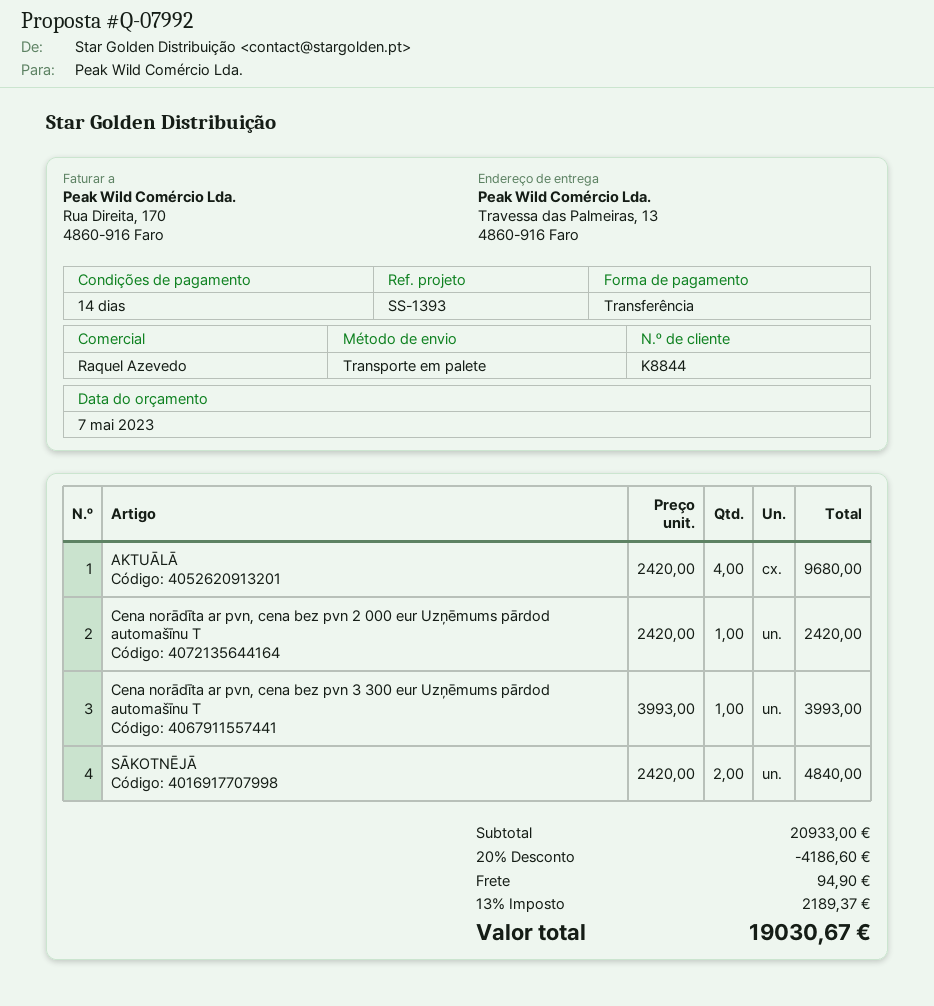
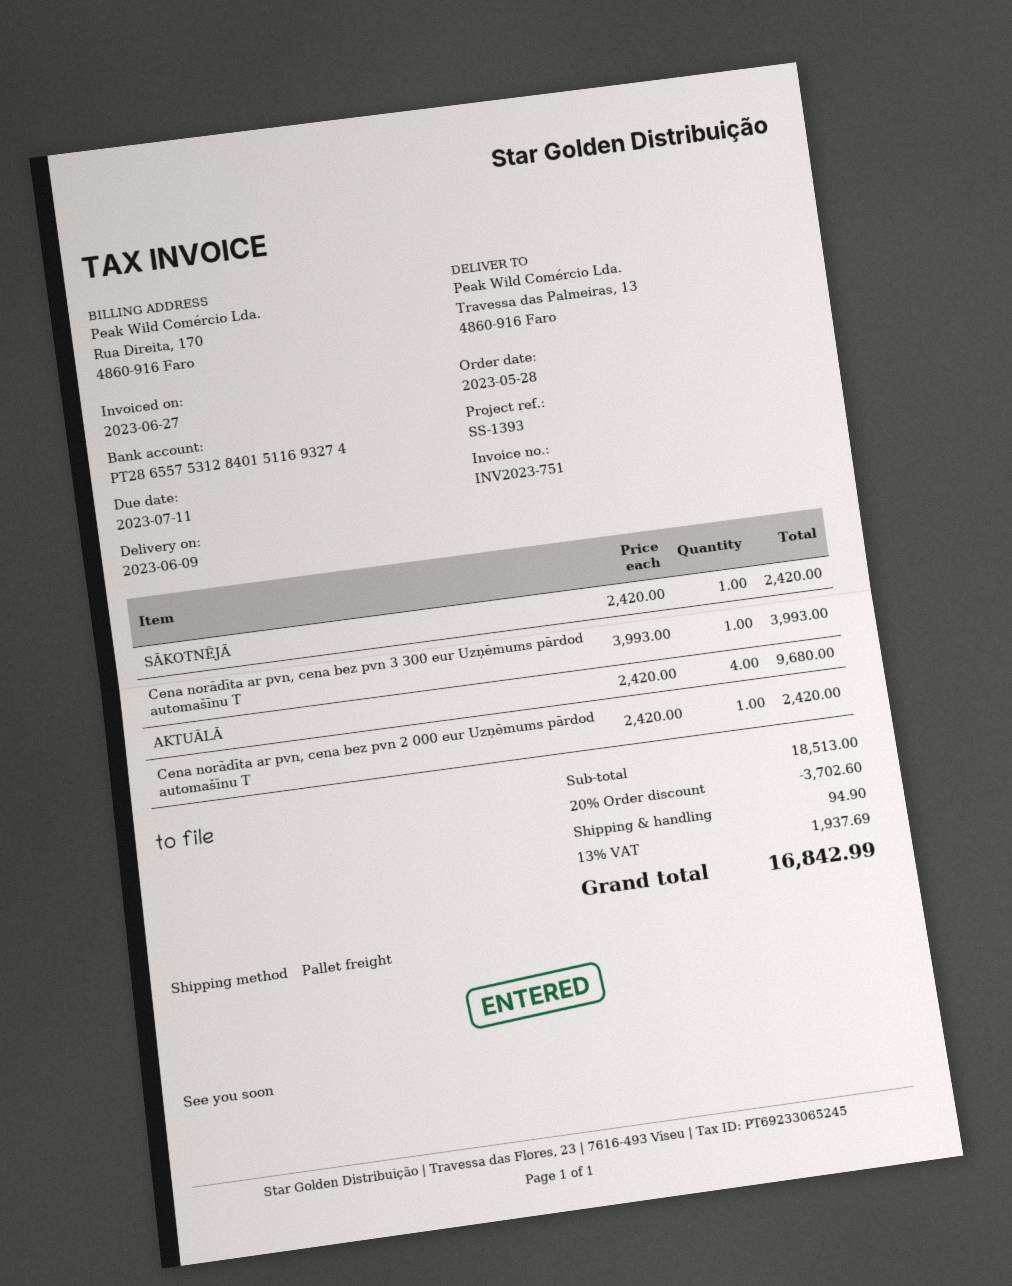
SĀKOTNĒJĀ: 2 x 2420.00 = 4840.00 -> 1 x 2420.00 = 2420.00
subtotal: 20933.00 -> 18513.00
discount: 20% = 4186.60 -> 20% = 3702.60
tax: 13% = 2189.37 -> 13% = 1937.69
total: 19030.67 -> 16842.99

